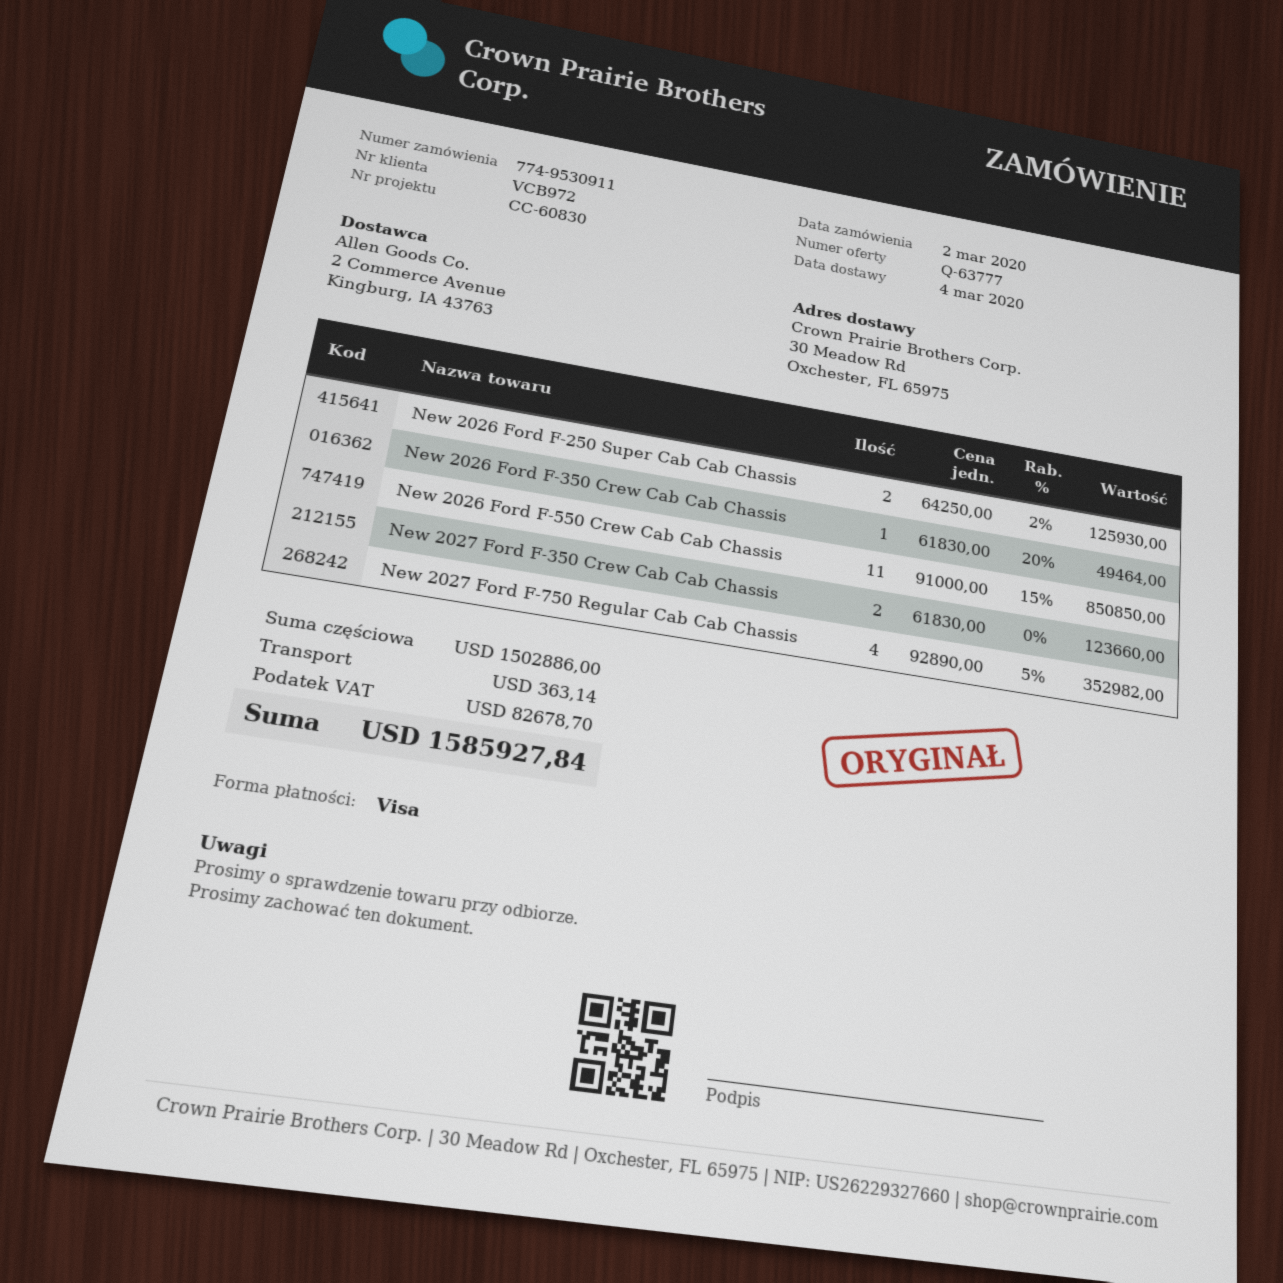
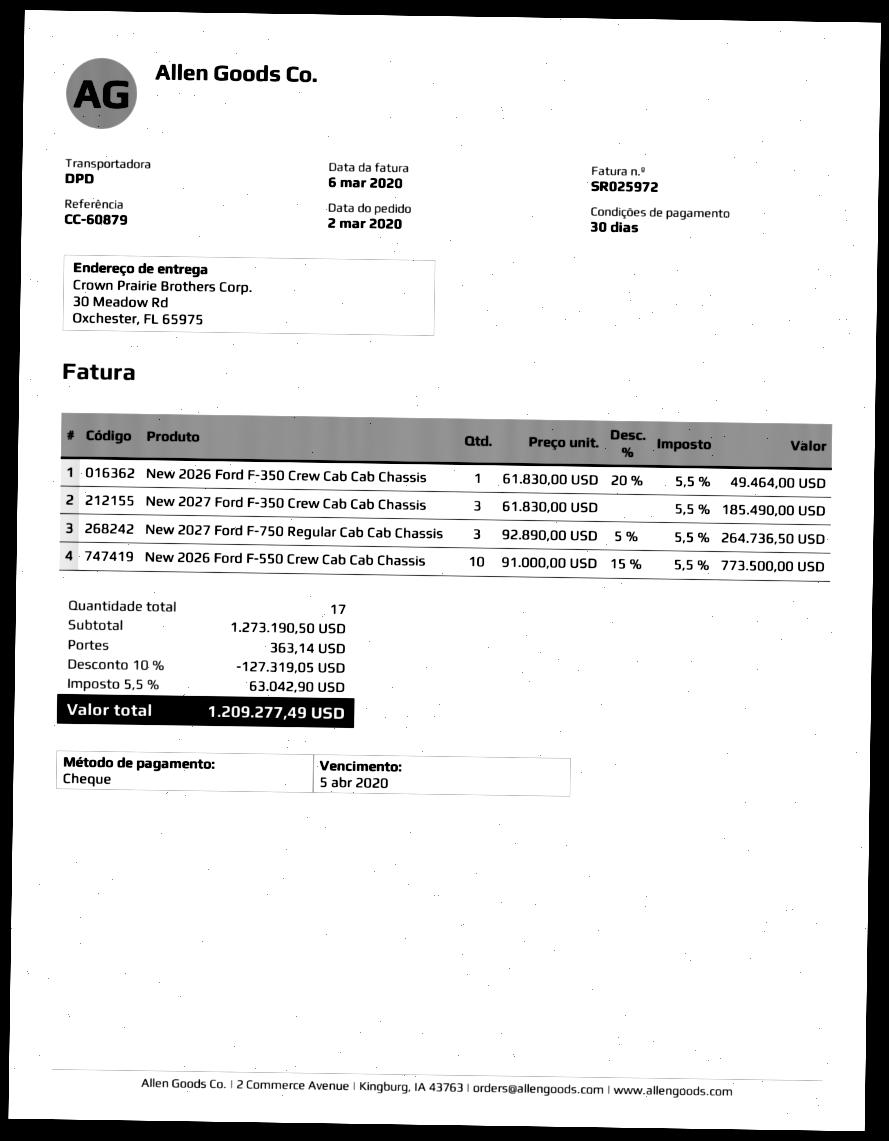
reference: CC-60830 -> CC-60879
payment method: Visa -> cheque
New 2026 Ford F-250 Super Cab Cab Chassis: 2 x 64250.00 - 2% = 125930.00 -> none
New 2026 Ford F-550 Crew Cab Cab Chassis: 11 x 91000.00 - 15% = 850850.00 -> 10 x 91000.00 - 15% = 773500.00
New 2027 Ford F-350 Crew Cab Cab Chassis: 2 x 61830.00 = 123660.00 -> 3 x 61830.00 = 185490.00
New 2027 Ford F-750 Regular Cab Cab Chassis: 4 x 92890.00 - 5% = 352982.00 -> 3 x 92890.00 - 5% = 264736.50
subtotal: 1502886.00 -> 1273190.50
discount: none -> 10% = 127319.05
tax: 82678.70 -> 63042.90
total: 1585927.84 -> 1209277.49

